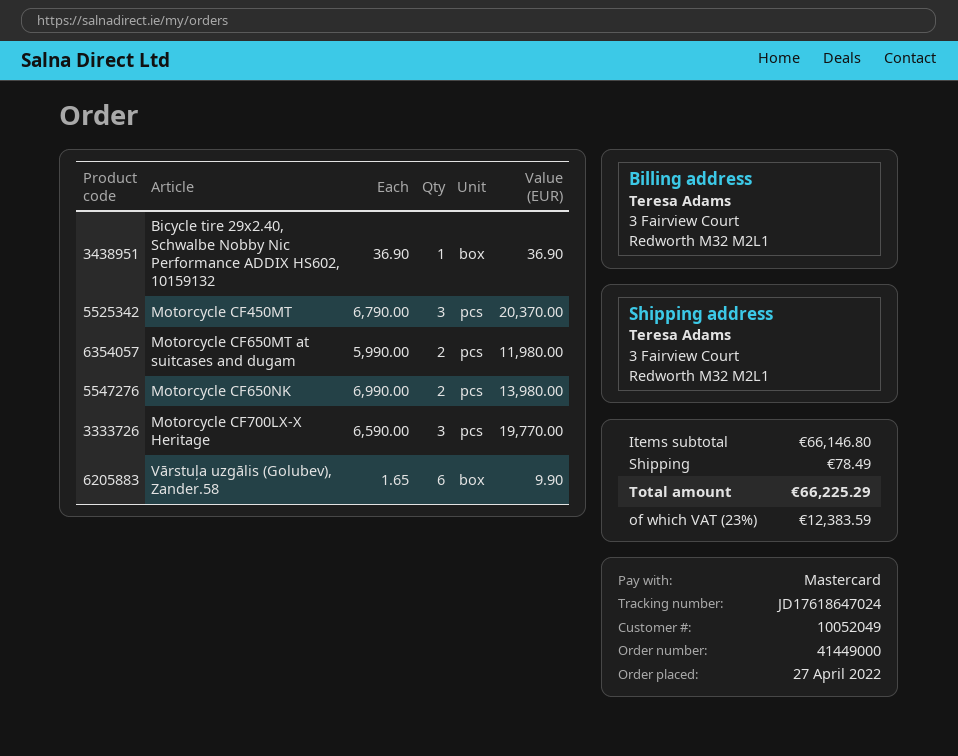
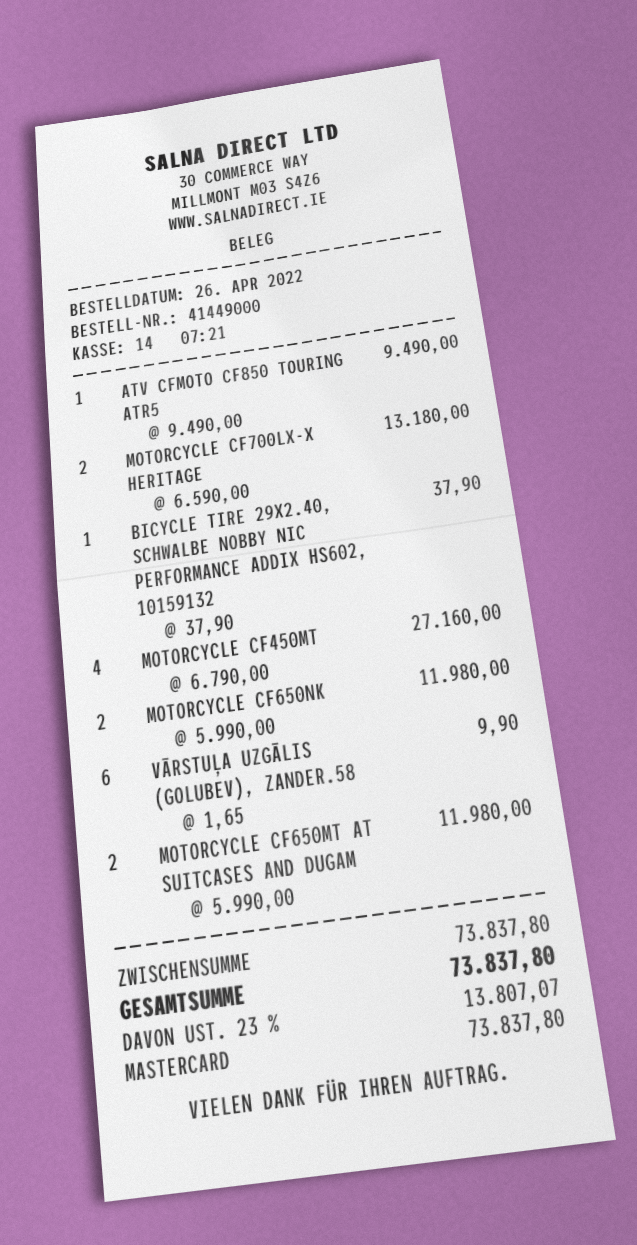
order date: 2022-04-27 -> 2022-04-26
Bicycle tire 29x2.40, Schwalbe Nobby Nic Performance ADDIX HS602, 10159132: 1 x 36.90 = 36.90 -> 1 x 37.90 = 37.90
Motorcycle CF450MT: 3 x 6790.00 = 20370.00 -> 4 x 6790.00 = 27160.00
Motorcycle CF650NK: 2 x 6990.00 = 13980.00 -> 2 x 5990.00 = 11980.00
Motorcycle CF700LX-X Heritage: 3 x 6590.00 = 19770.00 -> 2 x 6590.00 = 13180.00
ATV CFMOTO CF850 TOURING ATR5: none -> 1 x 9490.00 = 9490.00
subtotal: 66146.80 -> 73837.80
shipping: 78.49 -> none
tax: 23% = 12383.59 -> 23% = 13807.07
total: 66225.29 -> 73837.80

